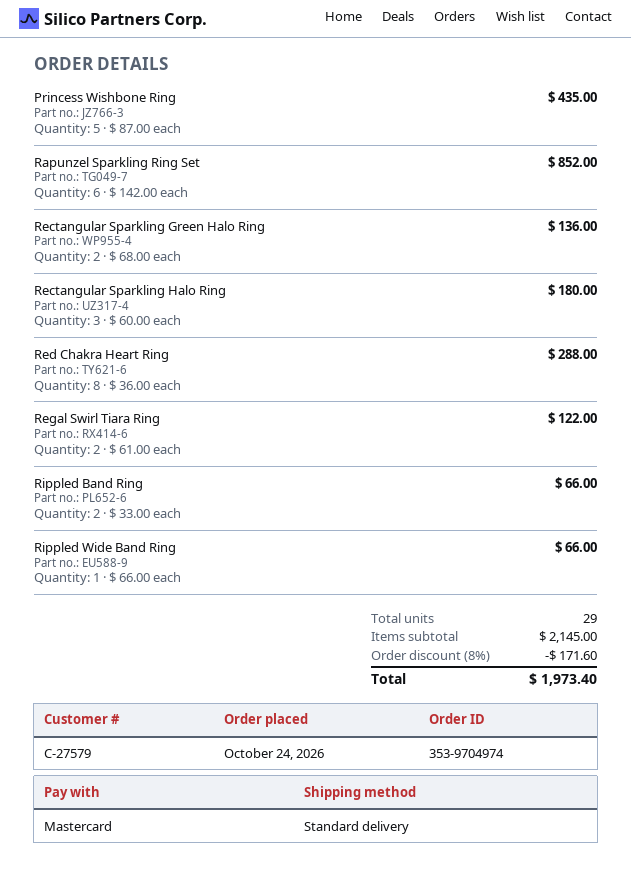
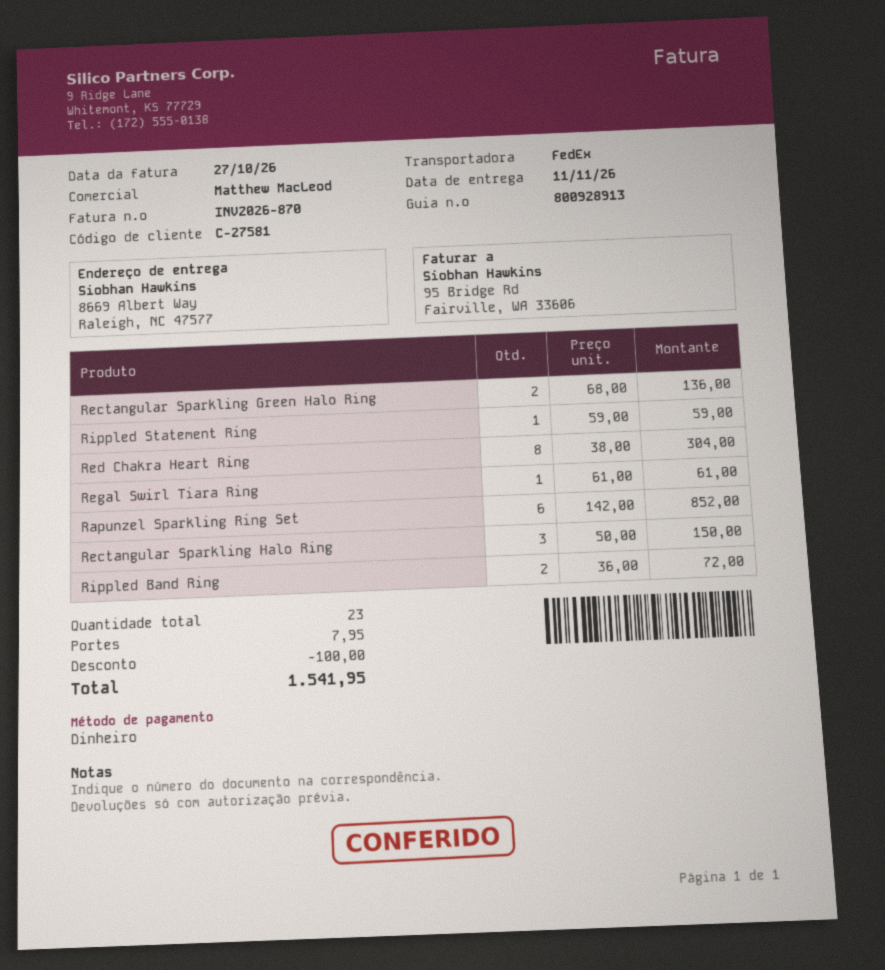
customer number: C-27579 -> C-27581
payment method: Mastercard -> cash
shipping method: standard -> FedEx
Princess Wishbone Ring: 5 x 87.00 = 435.00 -> none
Rectangular Sparkling Halo Ring: 3 x 60.00 = 180.00 -> 3 x 50.00 = 150.00
Red Chakra Heart Ring: 8 x 36.00 = 288.00 -> 8 x 38.00 = 304.00
Regal Swirl Tiara Ring: 2 x 61.00 = 122.00 -> 1 x 61.00 = 61.00
Rippled Band Ring: 2 x 33.00 = 66.00 -> 2 x 36.00 = 72.00
Rippled Wide Band Ring: 1 x 66.00 = 66.00 -> none
Rippled Statement Ring: none -> 1 x 59.00 = 59.00
total quantity: 29 -> 23
discount: 171.60 -> 100.00
shipping: none -> 7.95
total: 1973.40 -> 1541.95

